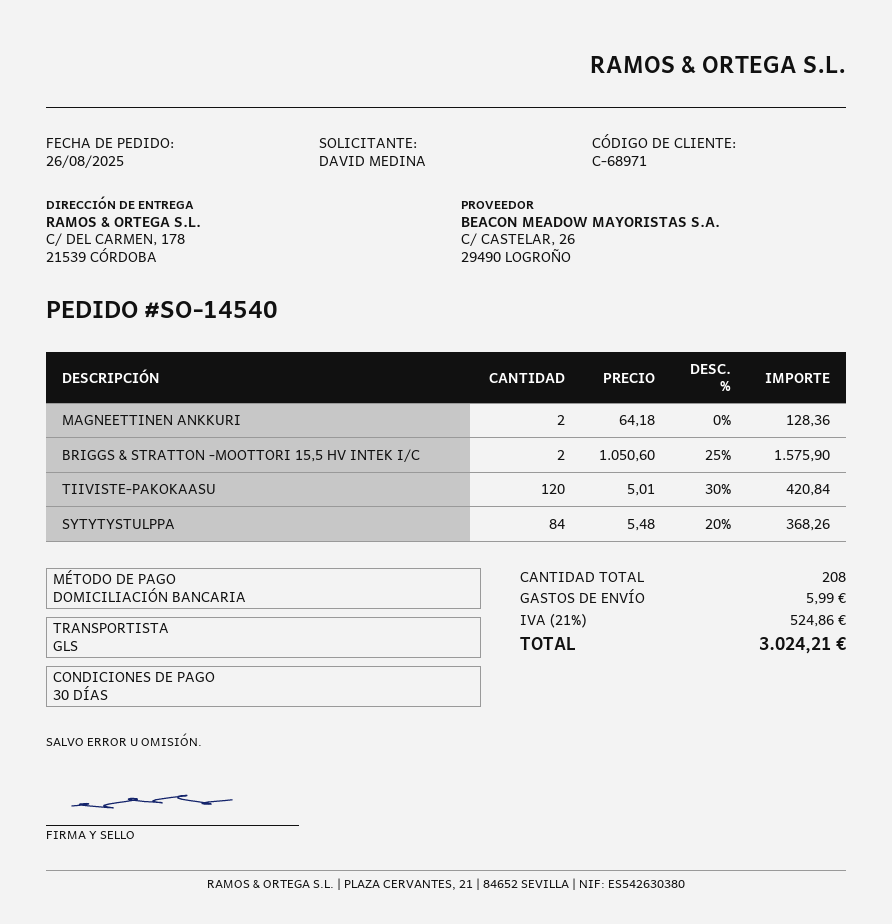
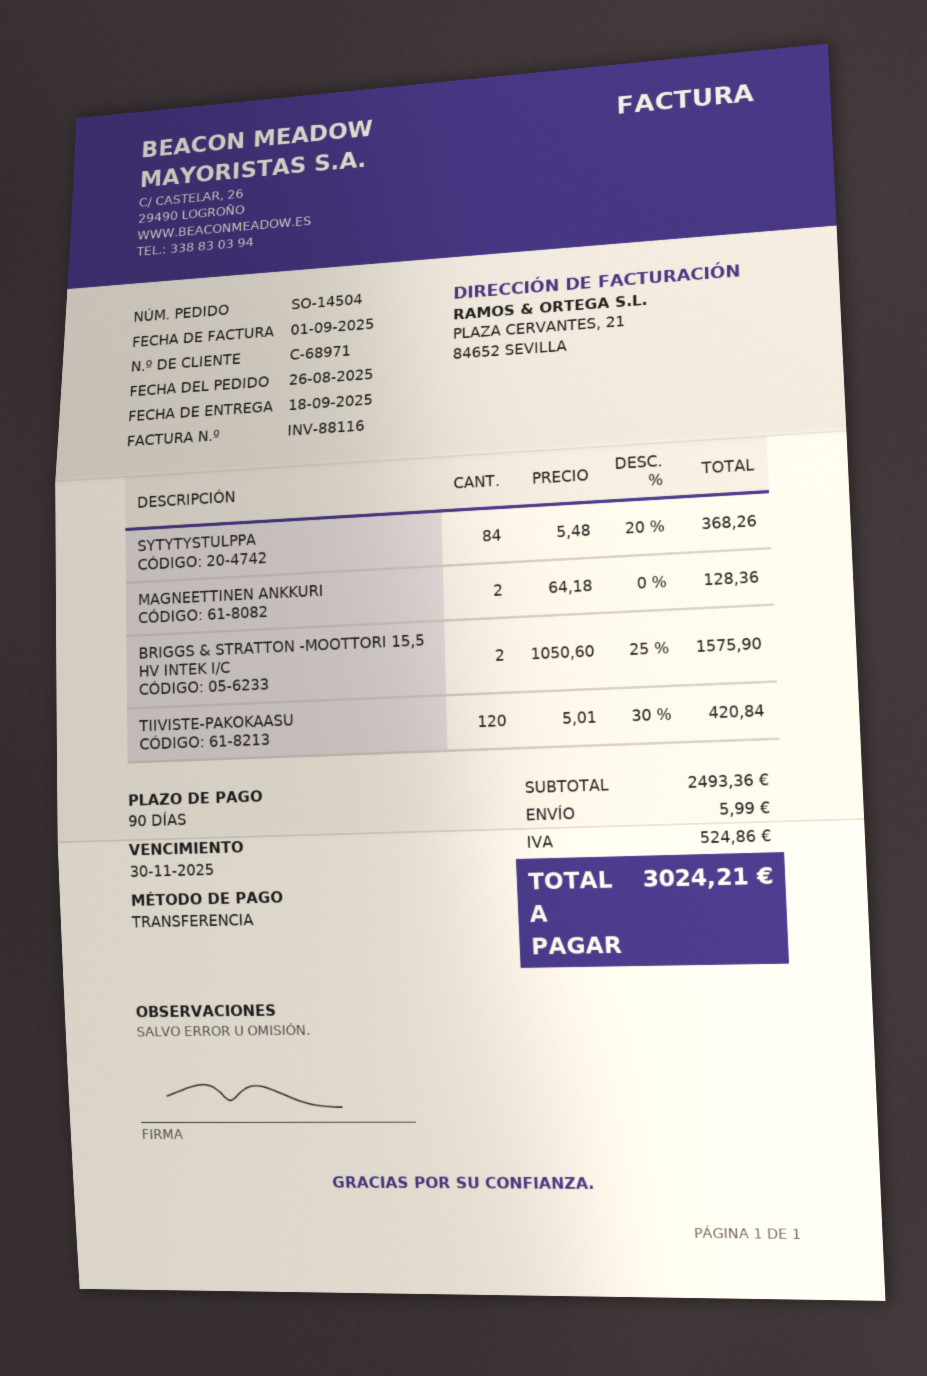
order number: SO-14540 -> SO-14504
payment terms: 30 days -> 90 days
payment method: direct debit -> bank transfer

